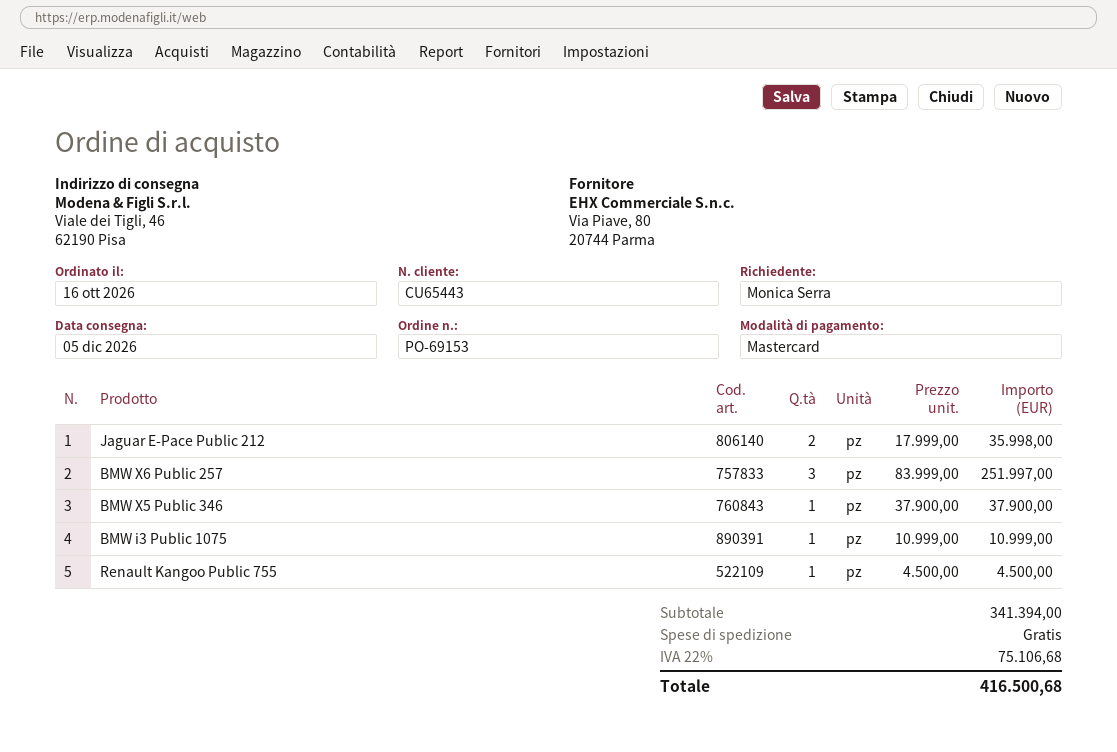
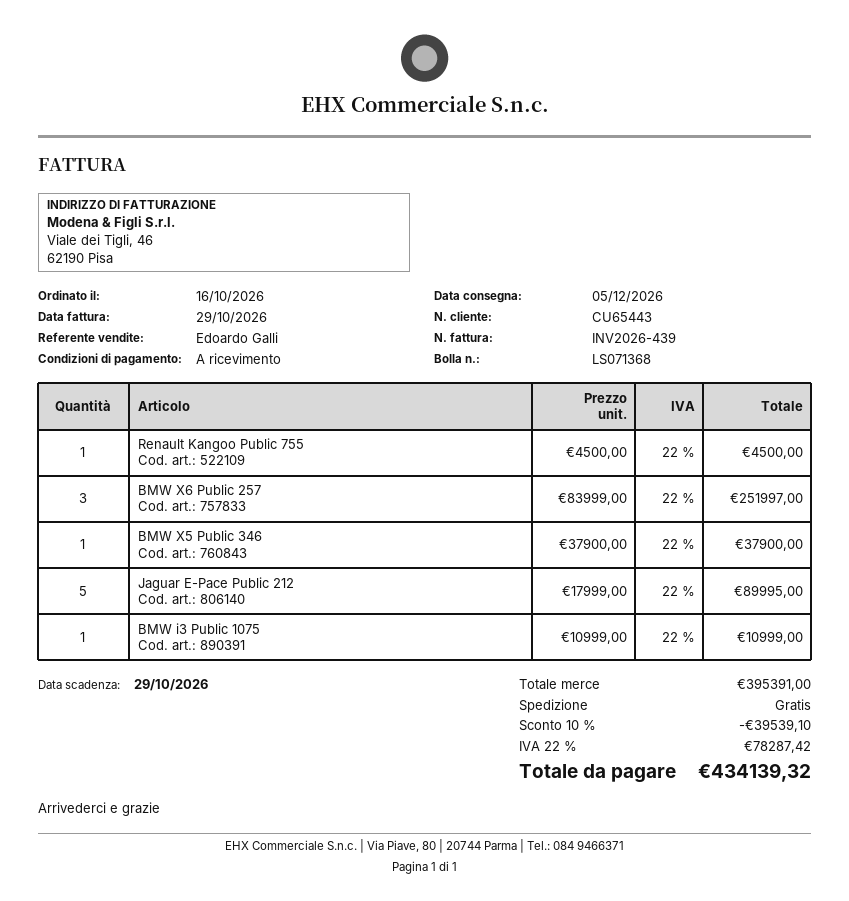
Jaguar E-Pace Public 212: 2 x 17999.00 = 35998.00 -> 5 x 17999.00 = 89995.00
subtotal: 341394.00 -> 395391.00
discount: none -> 10% = 39539.10
tax: 22% = 75106.68 -> 22% = 78287.42
total: 416500.68 -> 434139.32

